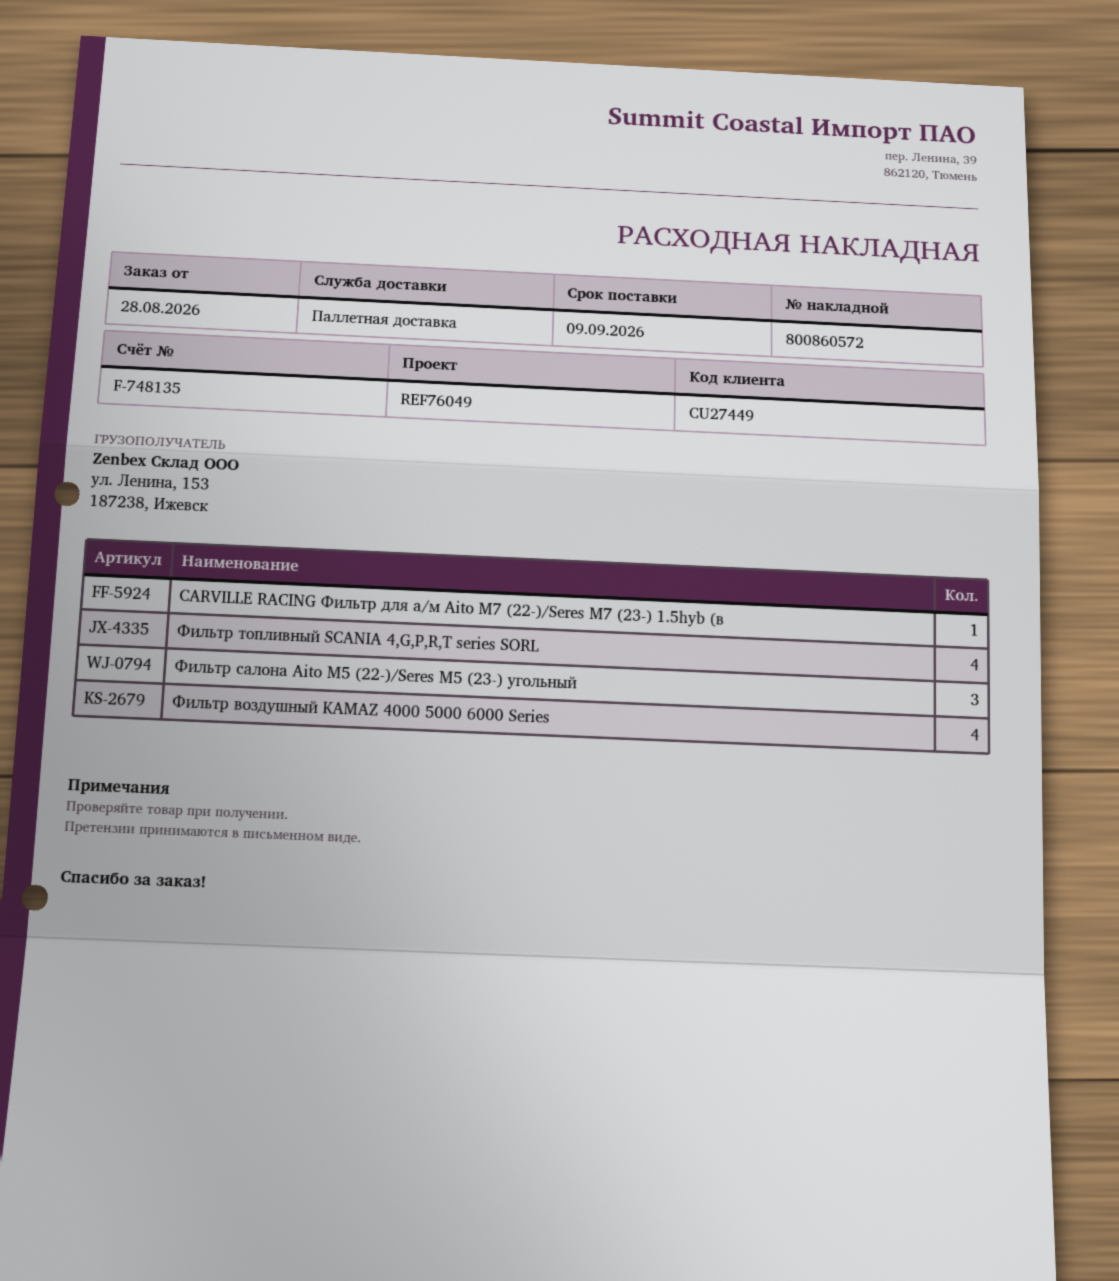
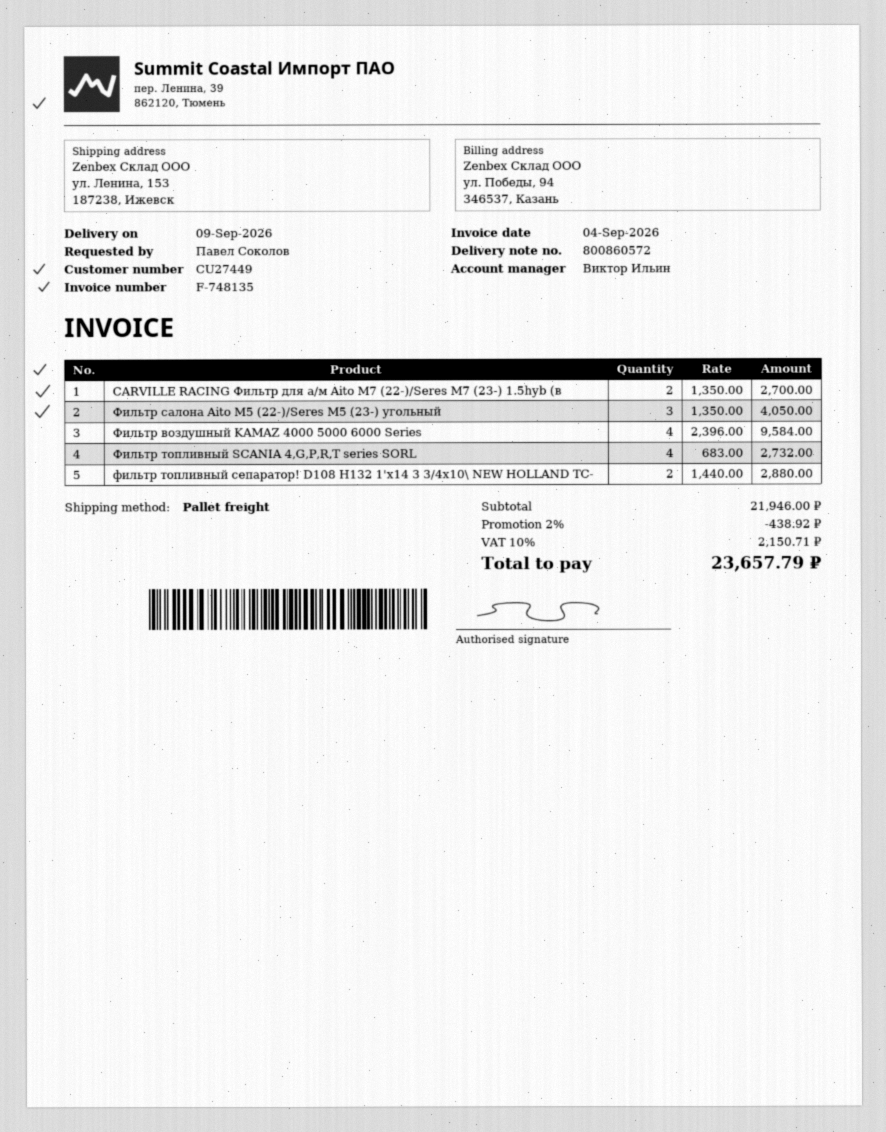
CARVILLE RACING Фильтр для а/м Aito M7 (22-)/Seres M7 (23-) 1.5hyb (в: 1 -> 2
фильтр топливный сепаратор! D108 H132 1'x14 3 3/4x10\ NEW HOLLAND TC-: none -> 2

